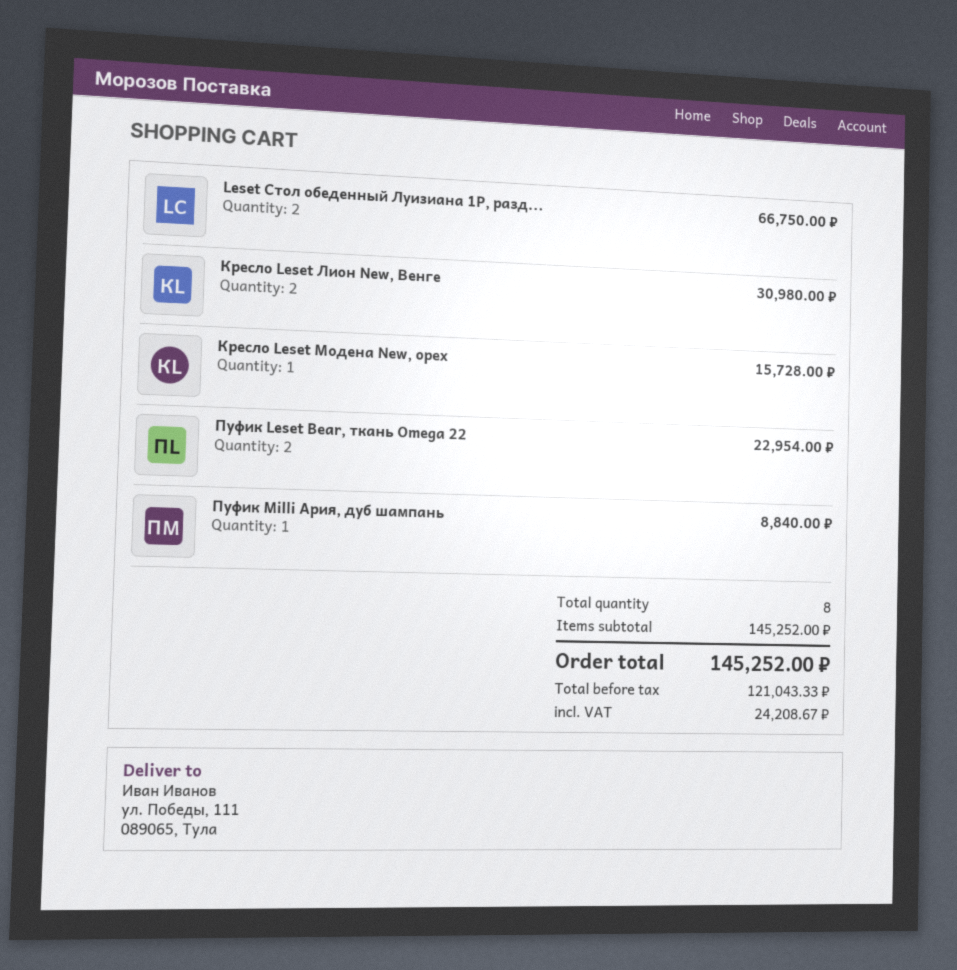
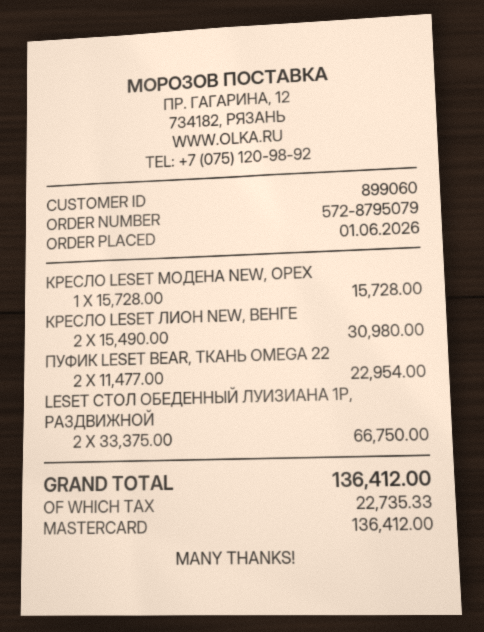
Пуфик Milli Ария, дуб шампань: 1 for 8840.00 -> none
tax: 24208.67 -> 22735.33
total: 145252.00 -> 136412.00

